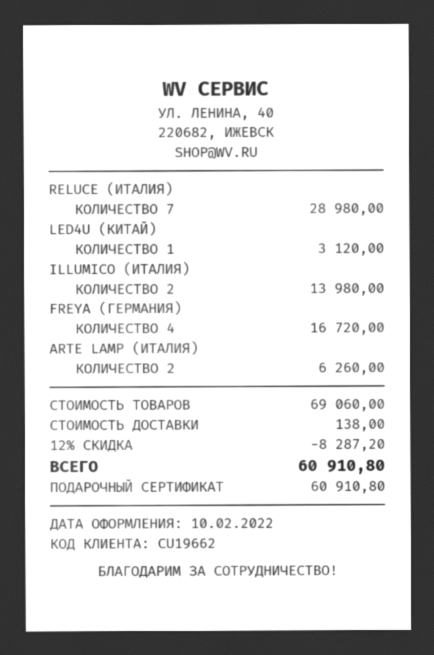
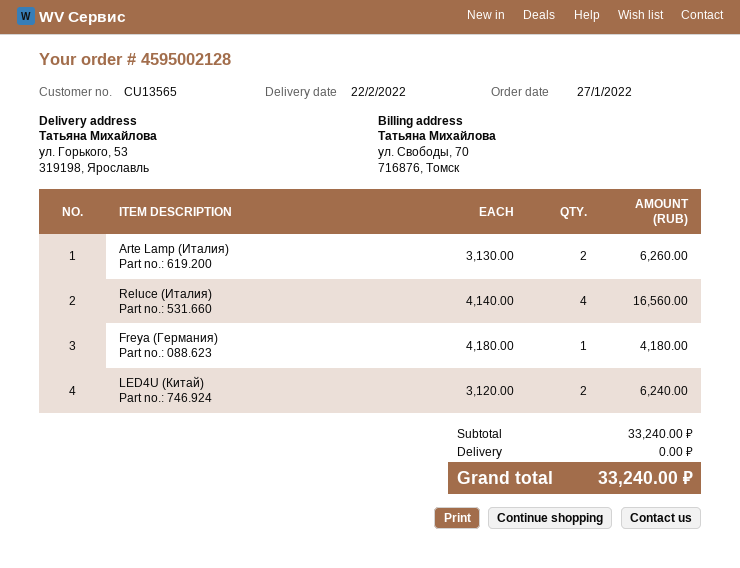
order date: 2022-02-10 -> 2022-01-27
customer number: CU19662 -> CU13565
RELUCE (ИТАЛИЯ): 7 for 28980.00 -> 4 for 16560.00
LED4U (КИТАЙ): 1 for 3120.00 -> 2 for 6240.00
ILLUMICO (ИТАЛИЯ): 2 for 13980.00 -> none
FREYA (ГЕРМАНИЯ): 4 for 16720.00 -> 1 for 4180.00
subtotal: 69060.00 -> 33240.00
discount: 12% = 8287.20 -> none
shipping: 138.00 -> 0.00
total: 60910.80 -> 33240.00

